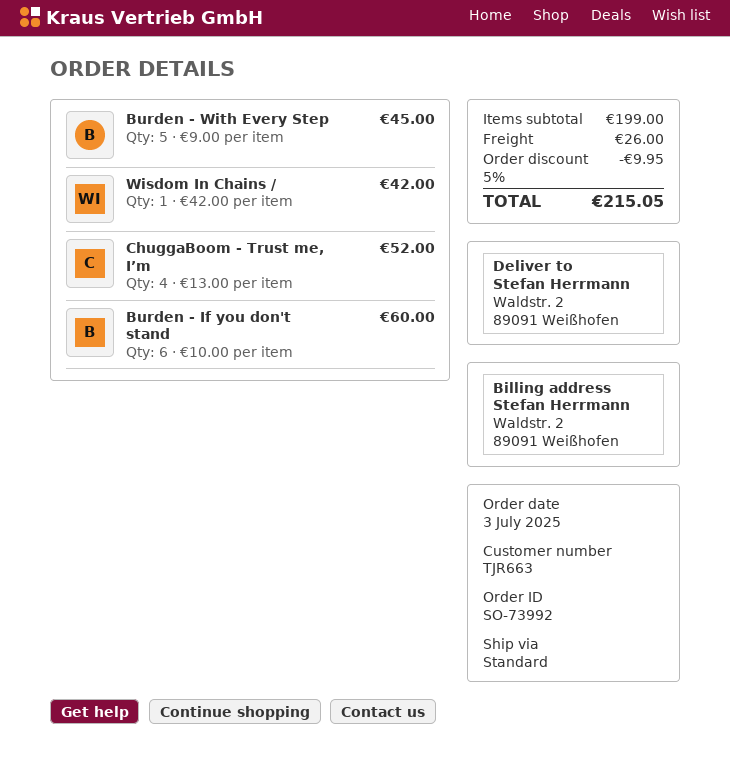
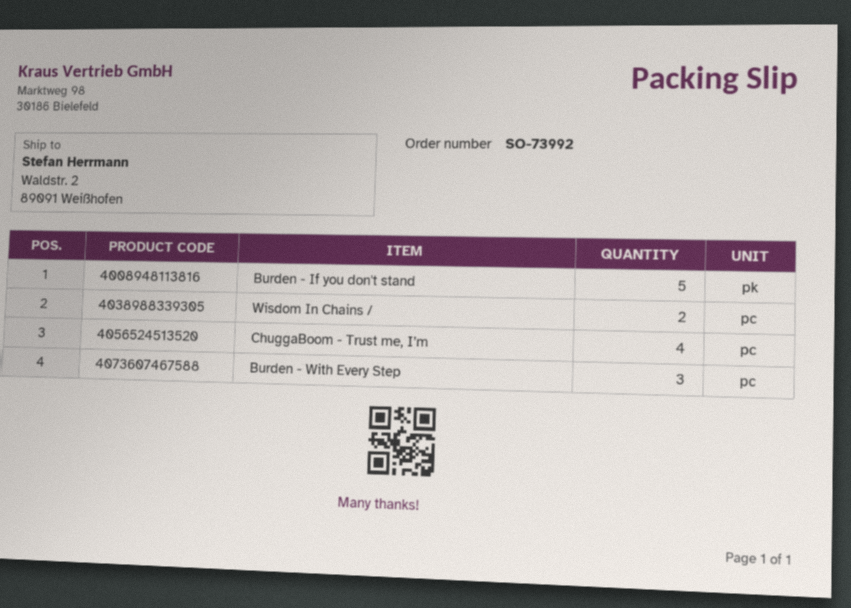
Burden - With Every Step: 5 -> 3
Wisdom In Chains /: 1 -> 2
Burden - If you don't stand: 6 -> 5

